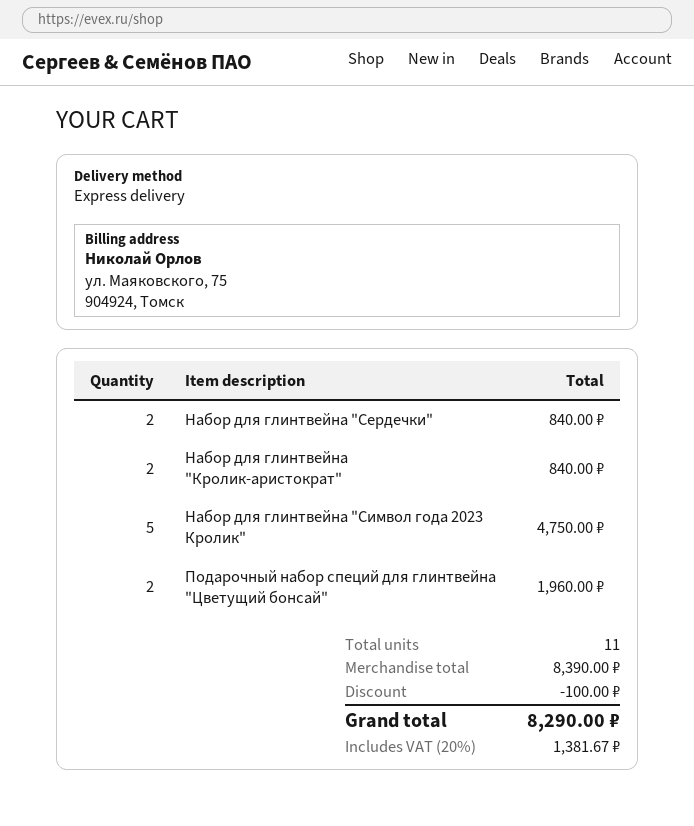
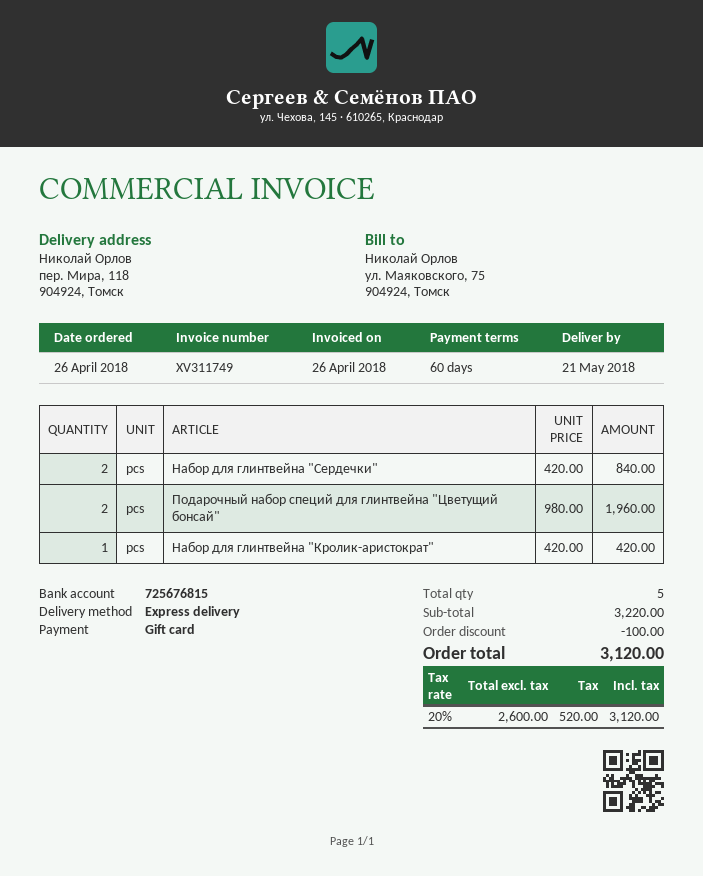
Набор для глинтвейна "Кролик-аристократ": 2 for 840.00 -> 1 for 420.00
Набор для глинтвейна "Символ года 2023 Кролик": 5 for 4750.00 -> none
total quantity: 11 -> 5
subtotal: 8390.00 -> 3220.00
tax: 20% = 1381.67 -> 20% = 520.00
total: 8290.00 -> 3120.00

